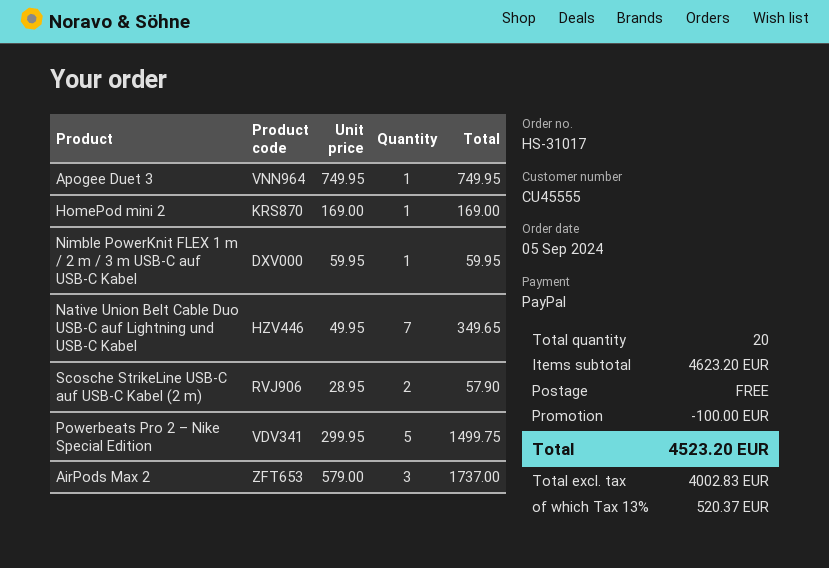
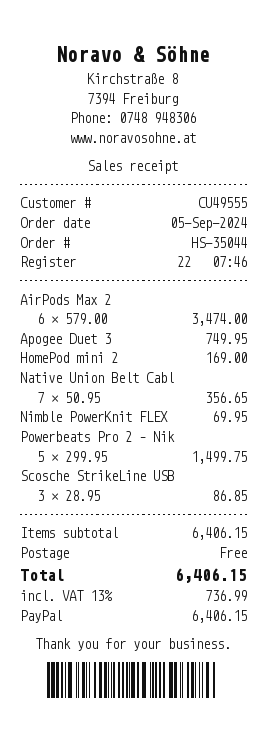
order number: HS-31017 -> HS-35044
customer number: CU45555 -> CU49555
Nimble PowerKnit FLEX 1 m / 2 m / 3 m USB-C auf USB-C Kabel: 1 x 59.95 = 59.95 -> 1 x 69.95 = 69.95
Native Union Belt Cable Duo USB‑C auf Lightning und USB‑C Kabel: 7 x 49.95 = 349.65 -> 7 x 50.95 = 356.65
Scosche StrikeLine USB-C auf USB-C Kabel (2 m): 2 x 28.95 = 57.90 -> 3 x 28.95 = 86.85
AirPods Max 2: 3 x 579.00 = 1737.00 -> 6 x 579.00 = 3474.00
subtotal: 4623.20 -> 6406.15
discount: 100.00 -> none
tax: 13% = 520.37 -> 13% = 736.99
total: 4523.20 -> 6406.15

